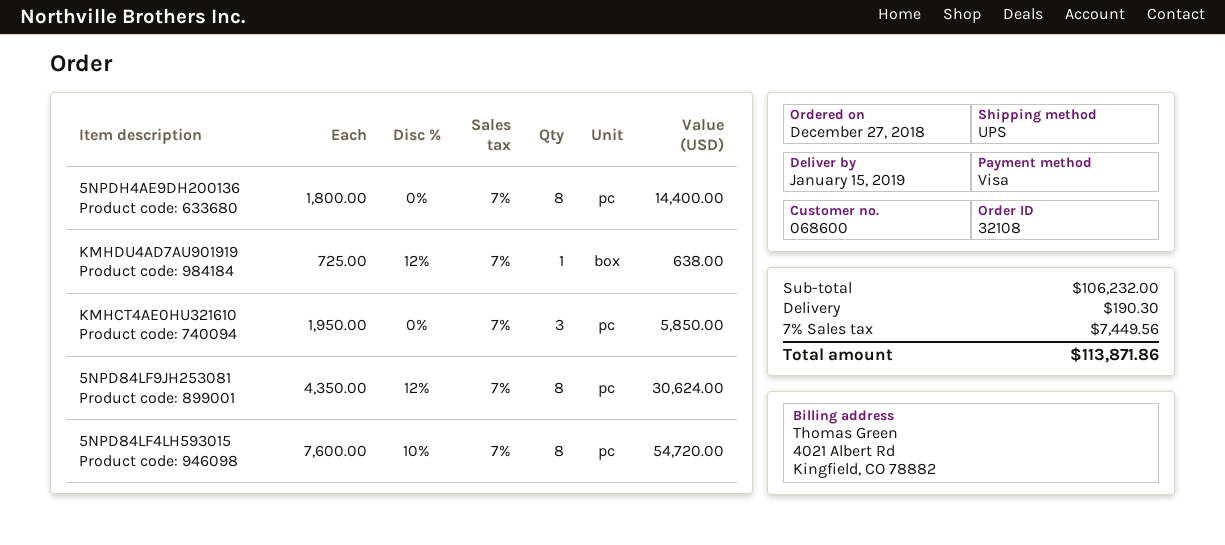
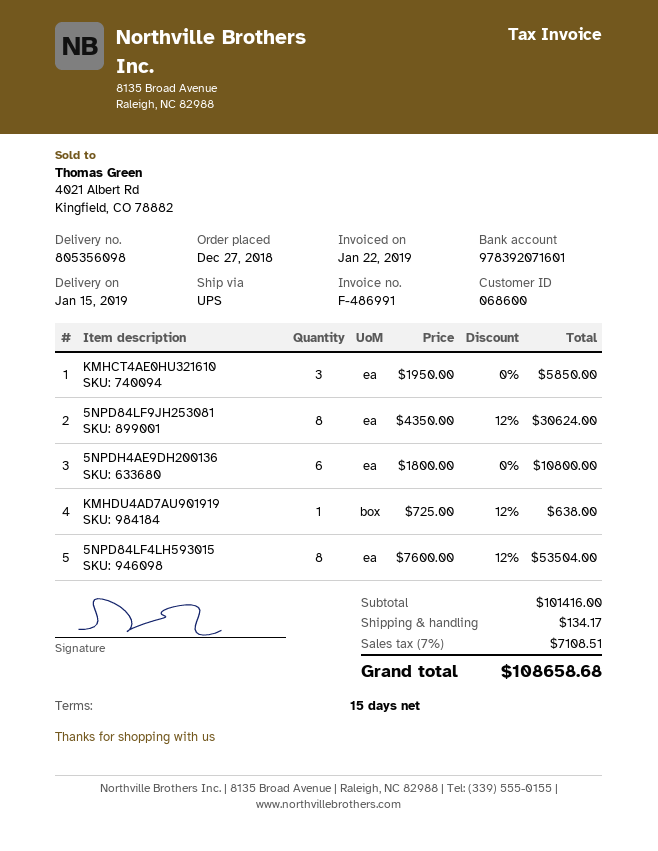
5NPDH4AE9DH200136: 8 x 1800.00 = 14400.00 -> 6 x 1800.00 = 10800.00
5NPD84LF4LH593015: 8 x 7600.00 - 10% = 54720.00 -> 8 x 7600.00 - 12% = 53504.00
subtotal: 106232.00 -> 101416.00
shipping: 190.30 -> 134.17
tax: 7% = 7449.56 -> 7% = 7108.51
total: 113871.86 -> 108658.68

